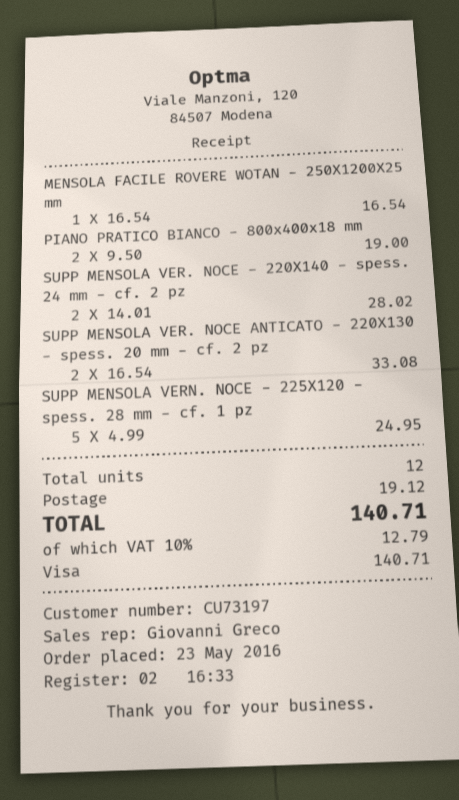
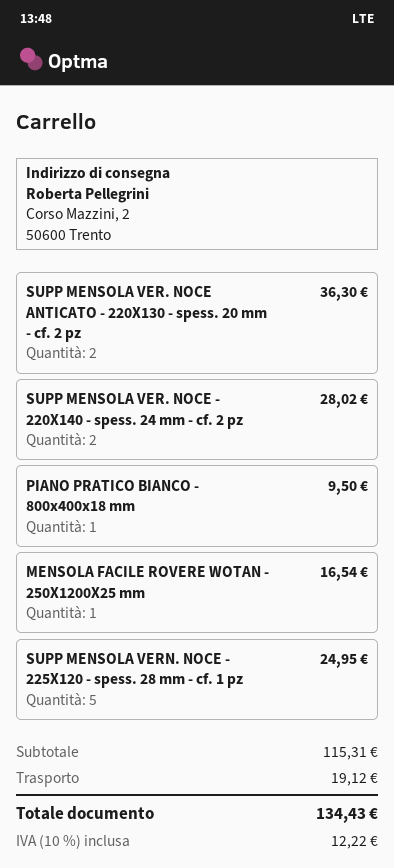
PIANO PRATICO BIANCO - 800x400x18 mm: 2 for 19.00 -> 1 for 9.50
SUPP MENSOLA VER. NOCE ANTICATO - 220X130 - spess. 20 mm - cf. 2 pz: 2 for 33.08 -> 2 for 36.30
tax: 10% = 12.79 -> 10% = 12.22
total: 140.71 -> 134.43

